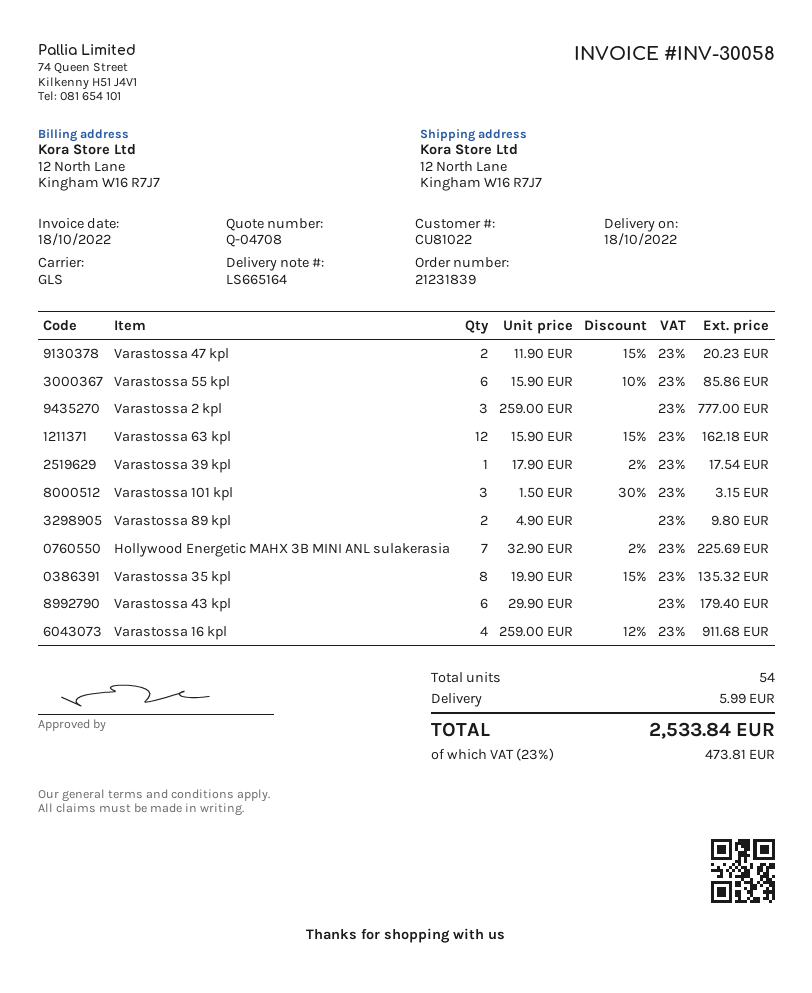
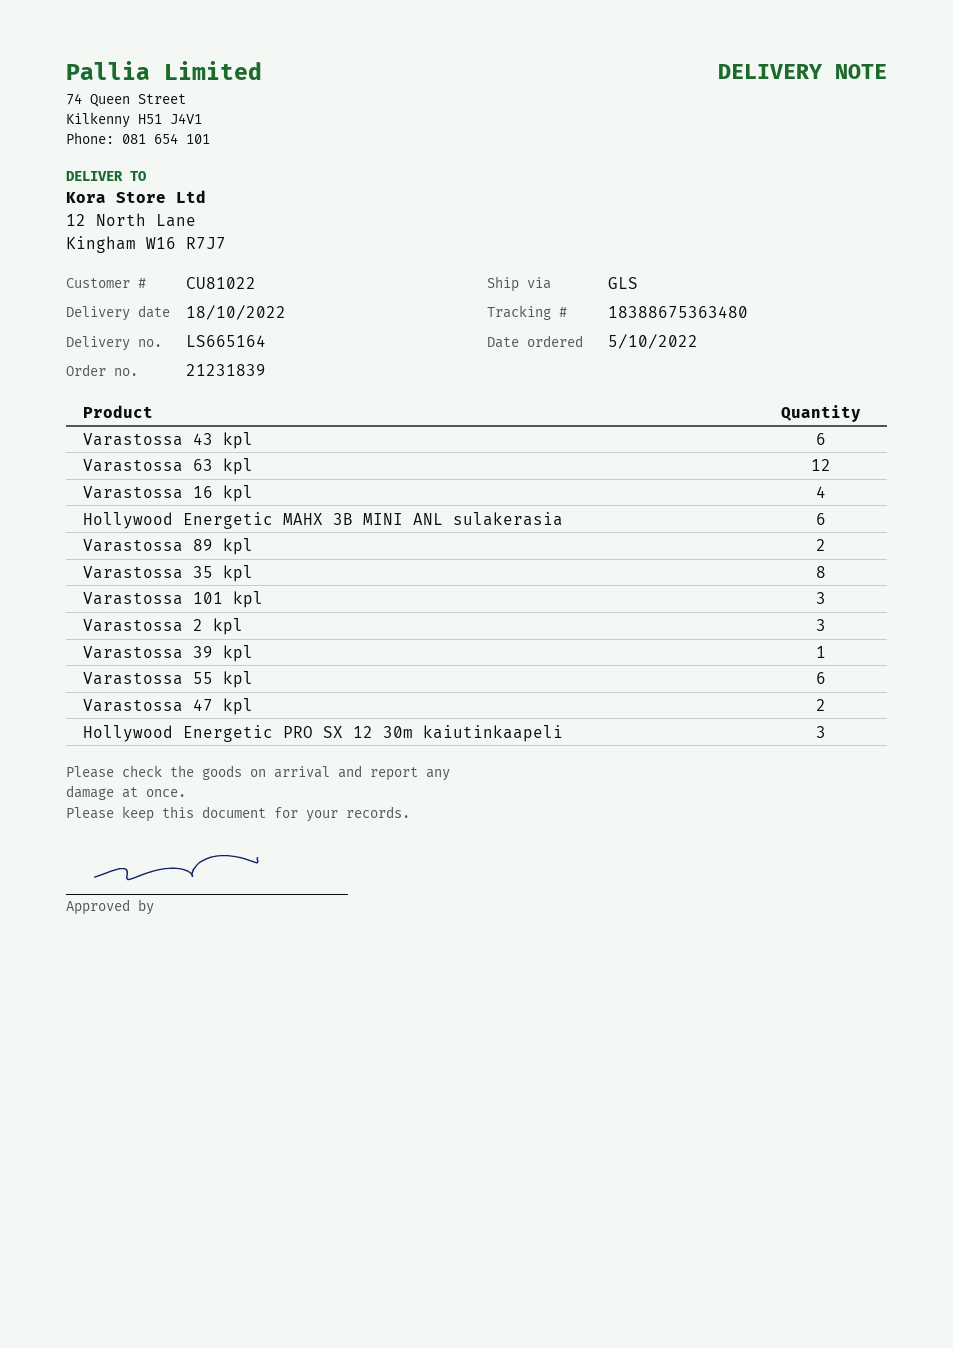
Hollywood Energetic MAHX 3B MINI ANL sulakerasia: 7 -> 6
Hollywood Energetic PRO SX 12 30m kaiutinkaapeli: none -> 3

